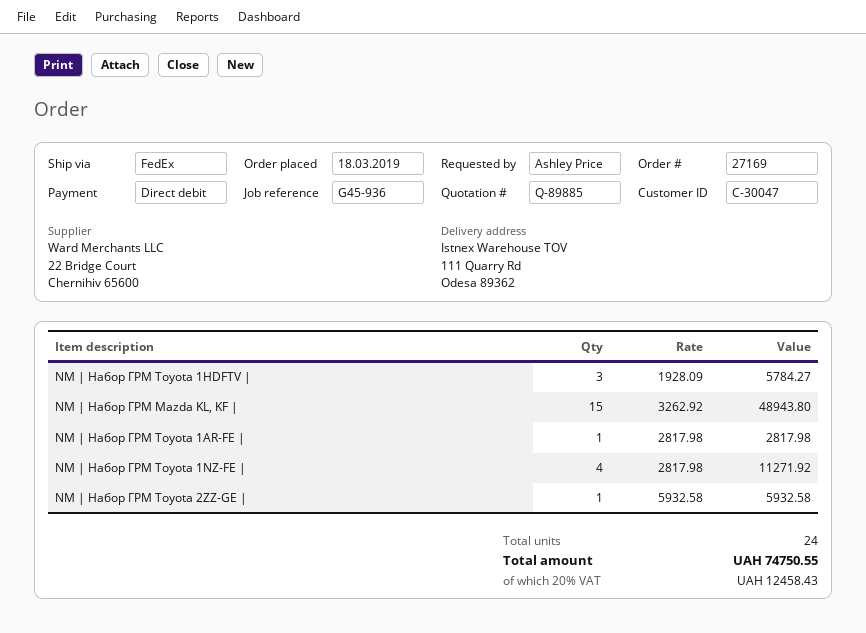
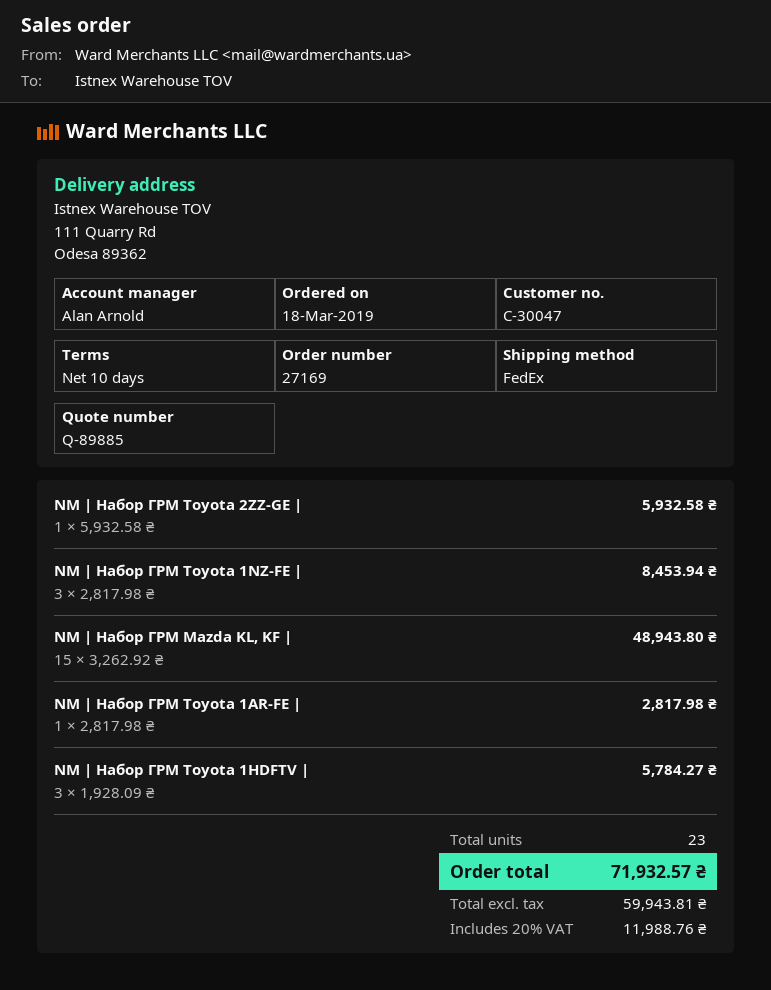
NM | Набор ГРМ Toyota 1NZ-FE |: 4 x 2817.98 = 11271.92 -> 3 x 2817.98 = 8453.94
total quantity: 24 -> 23
tax: 20% = 12458.43 -> 20% = 11988.76
total: 74750.55 -> 71932.57

